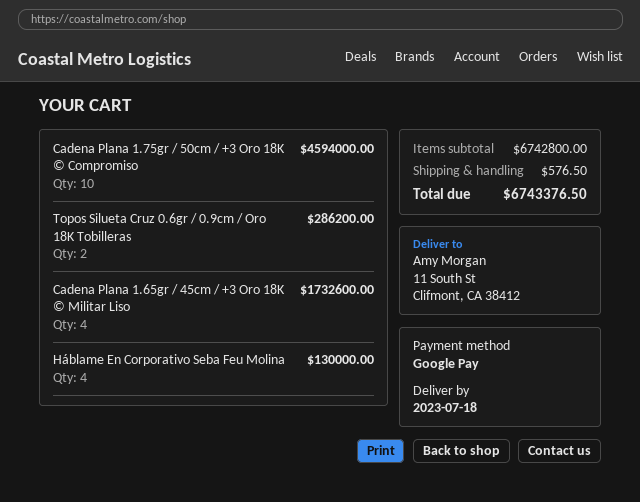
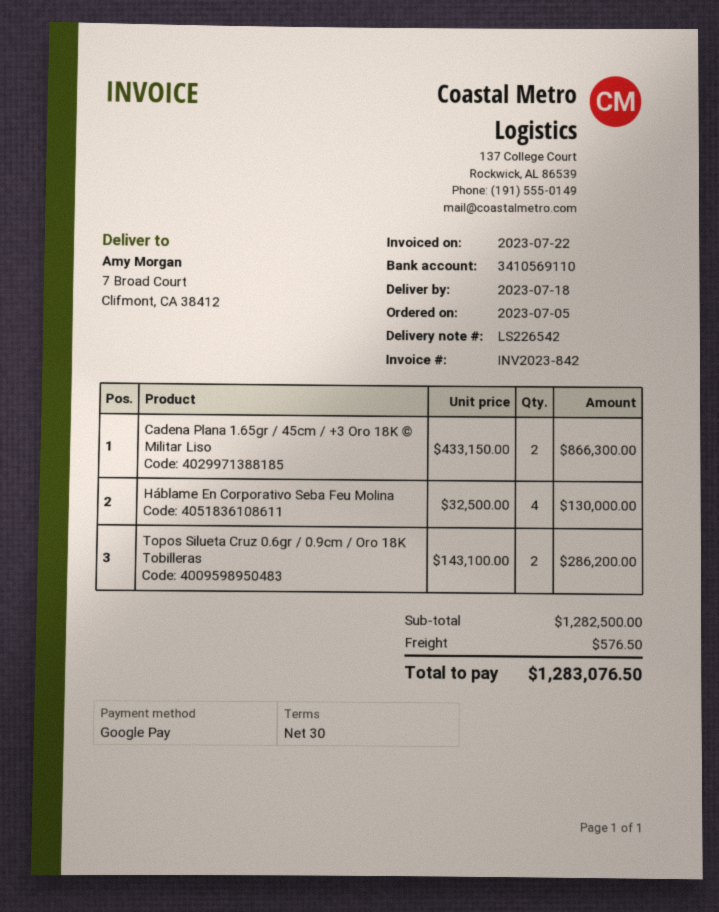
ship to: 11 South St, Clifmont, CA 38412 -> 7 Broad Court, Clifmont, CA 38412
Cadena Plana 1.75gr / 50cm / +3 Oro 18K © Compromiso: 10 for 4594000.00 -> none
Cadena Plana 1.65gr / 45cm / +3 Oro 18K © Militar Liso: 4 for 1732600.00 -> 2 for 866300.00
subtotal: 6742800.00 -> 1282500.00
total: 6743376.50 -> 1283076.50

